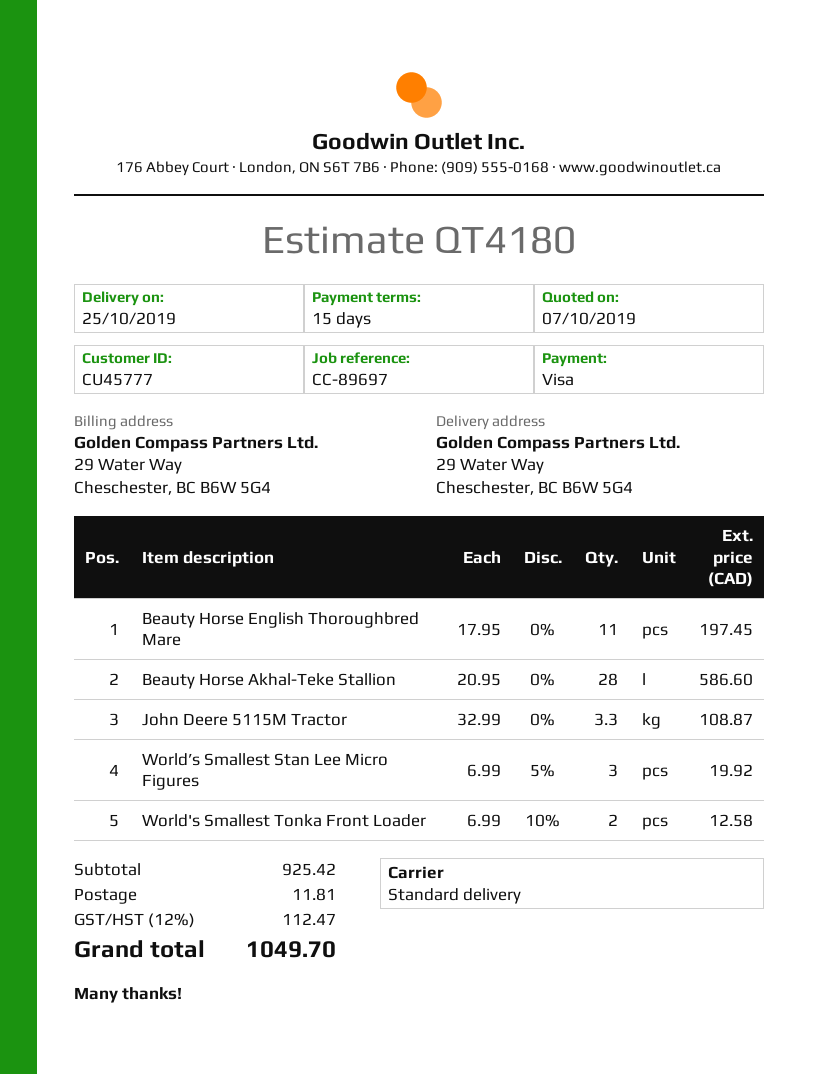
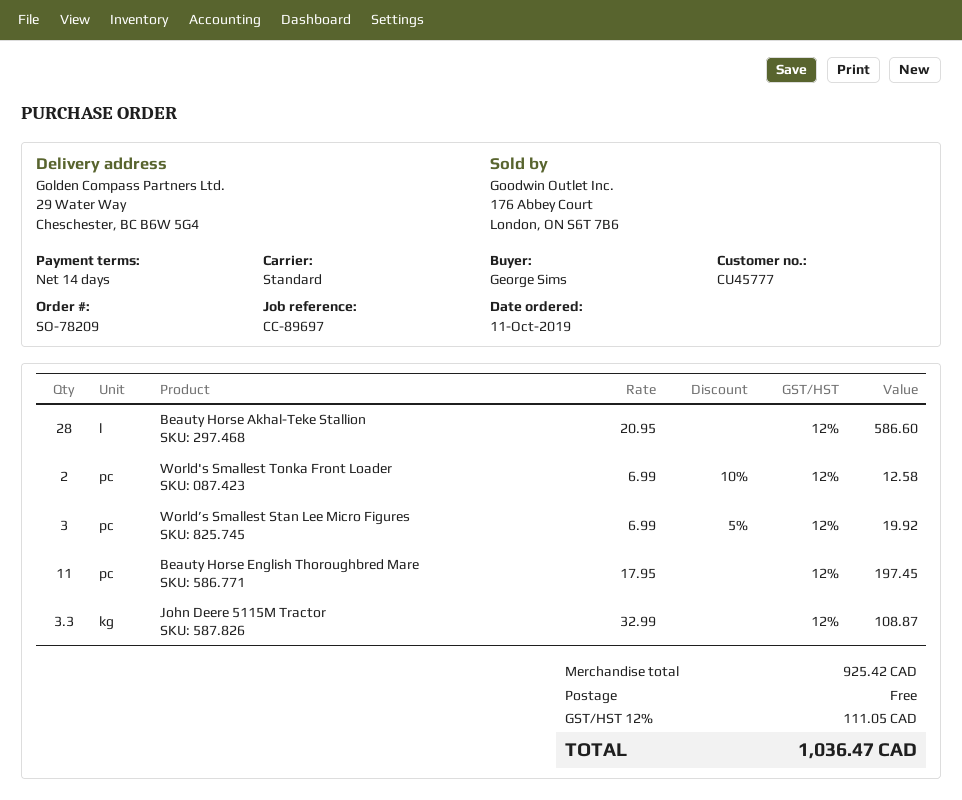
payment terms: 15 days -> 14 days
shipping: 11.81 -> 0.00
tax: 12% = 112.47 -> 12% = 111.05
total: 1049.70 -> 1036.47

